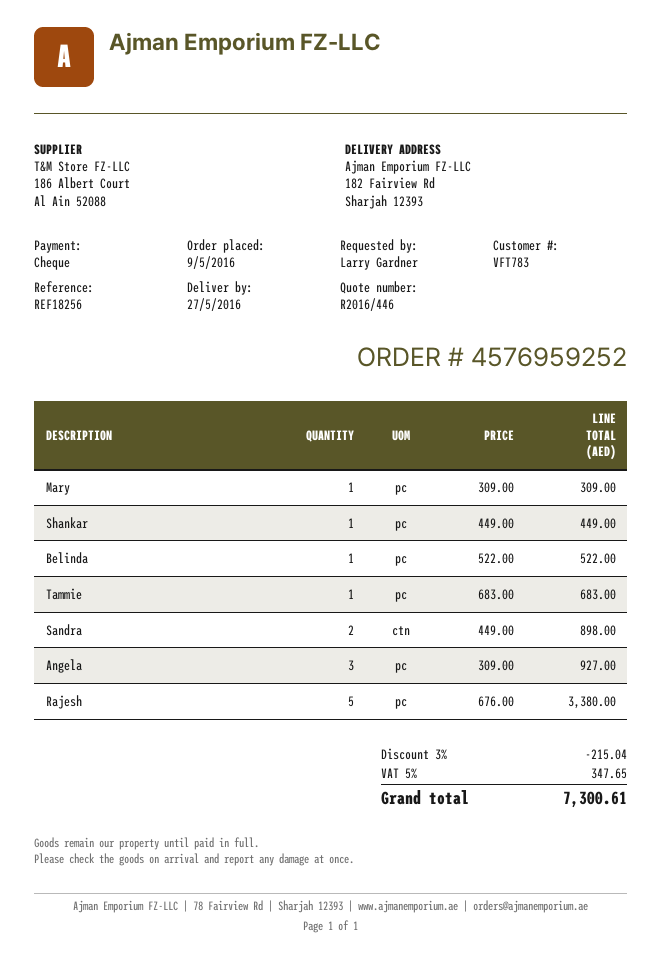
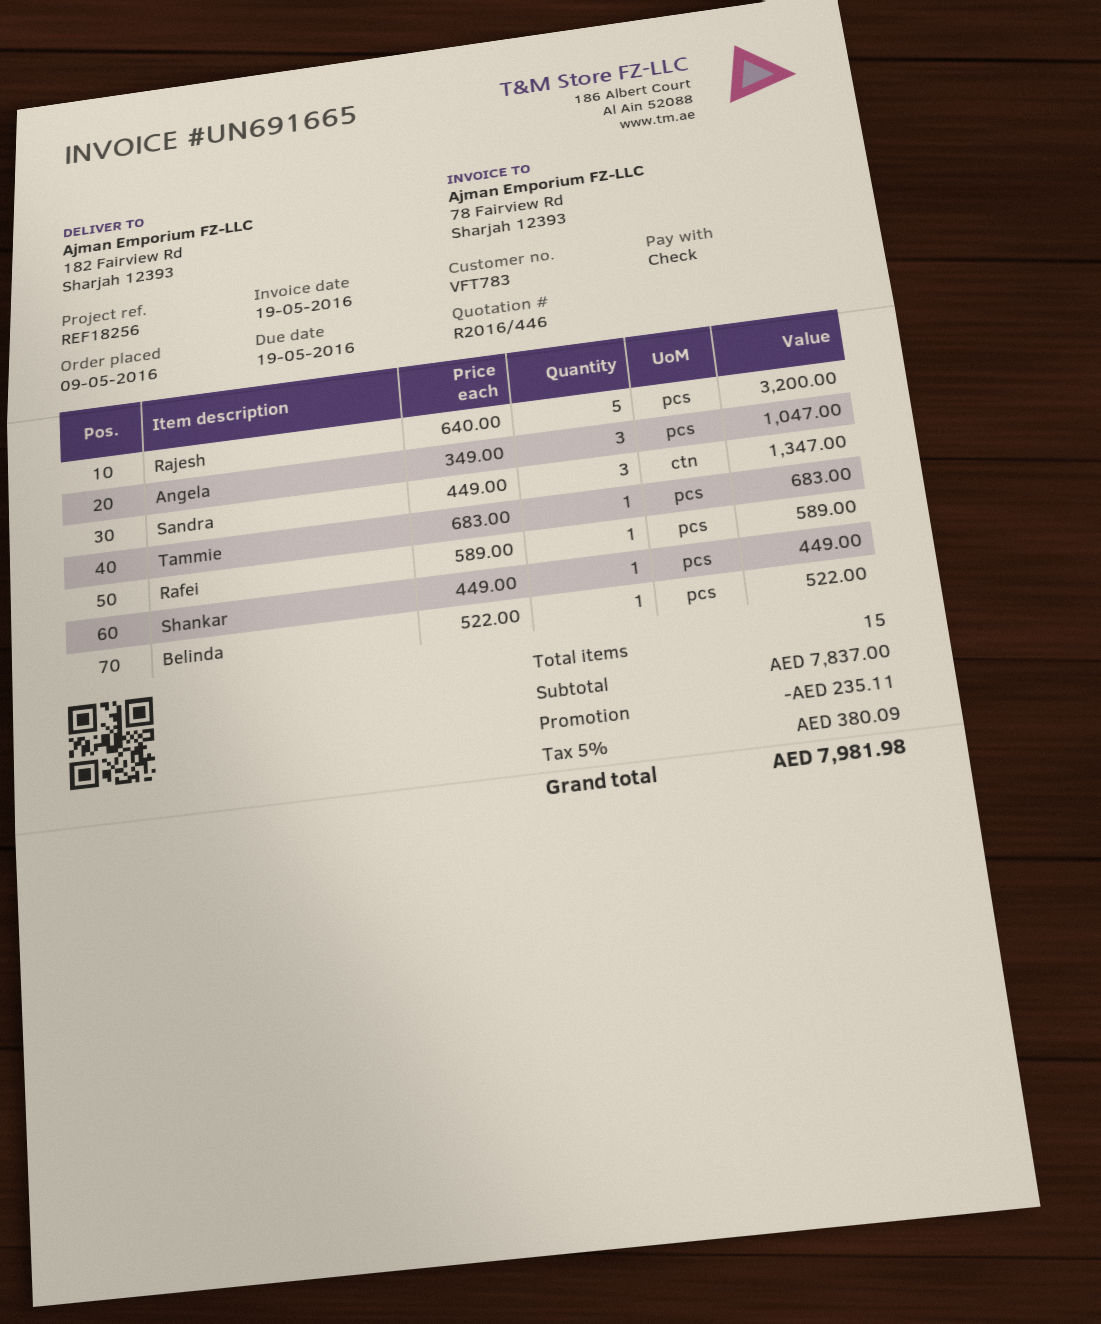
Mary: 1 x 309.00 = 309.00 -> none
Sandra: 2 x 449.00 = 898.00 -> 3 x 449.00 = 1347.00
Angela: 3 x 309.00 = 927.00 -> 3 x 349.00 = 1047.00
Rajesh: 5 x 676.00 = 3380.00 -> 5 x 640.00 = 3200.00
Rafei: none -> 1 x 589.00 = 589.00
discount: 215.04 -> 235.11
tax: 5% = 347.65 -> 5% = 380.09
total: 7300.61 -> 7981.98

